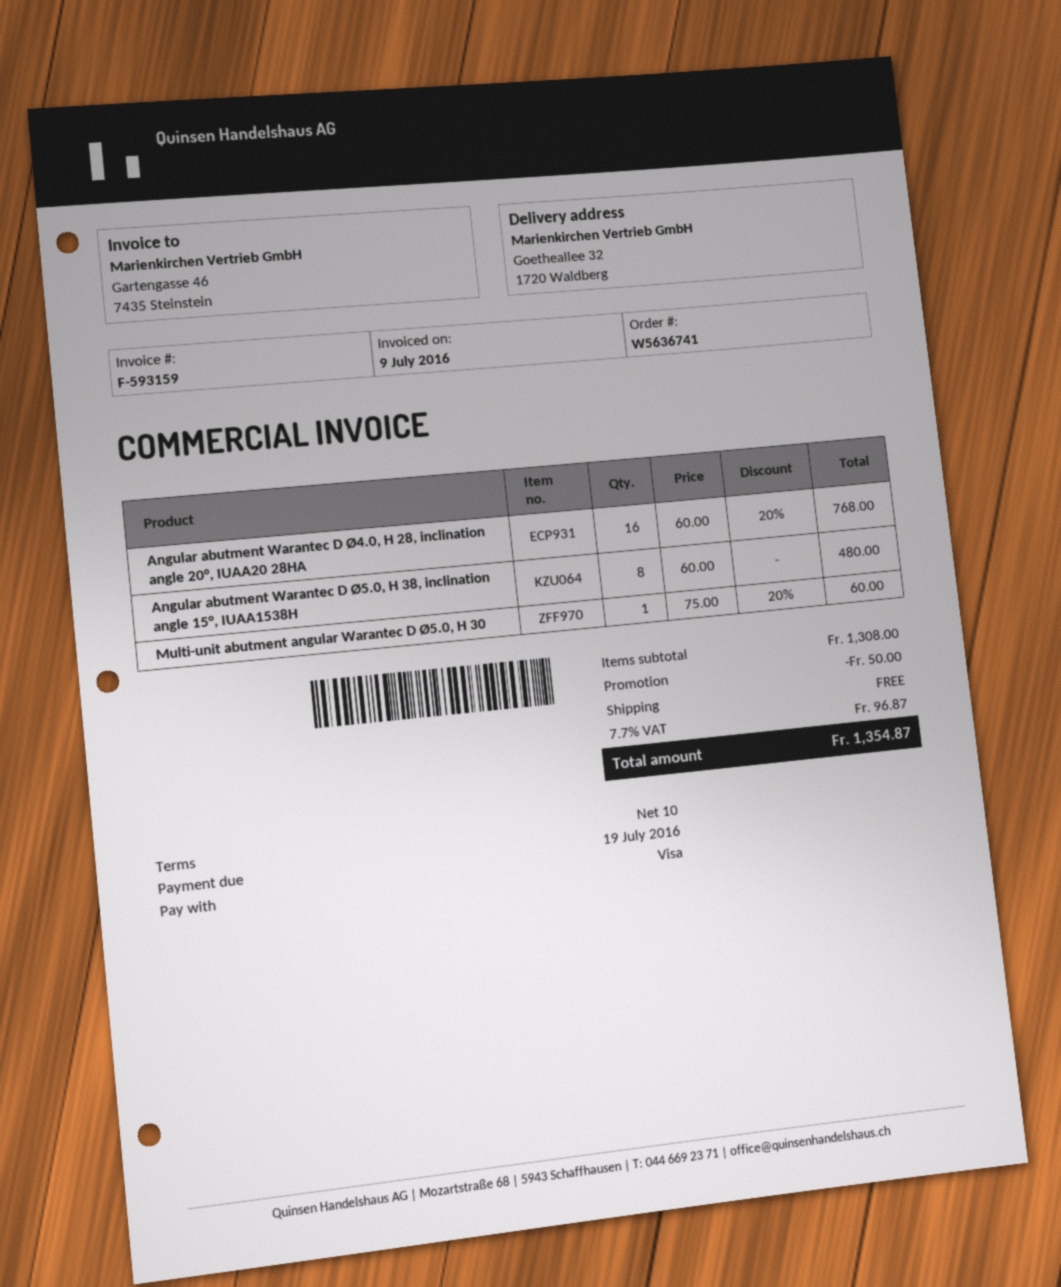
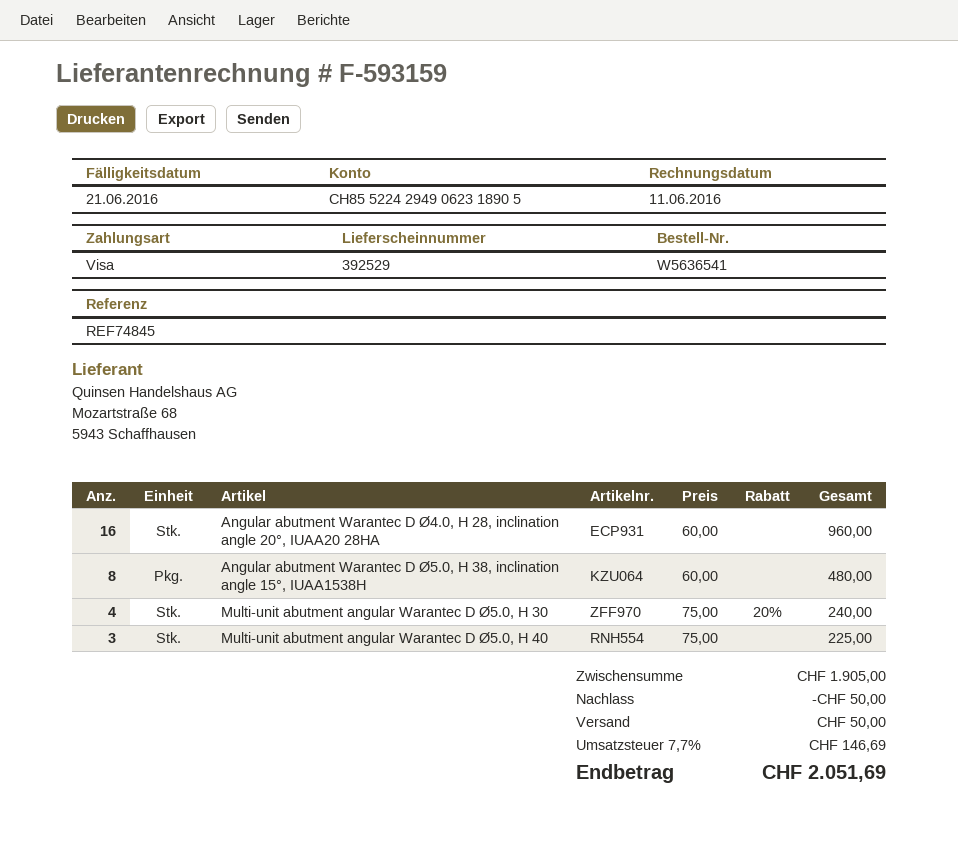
order number: W5636741 -> W5636541
invoice date: 2016-07-09 -> 2016-06-11
due date: 2016-07-19 -> 2016-06-21
Angular abutment Warantec D Ø4.0, H 28, inclination angle 20°, IUAA20 28HA: 16 x 60.00 - 20% = 768.00 -> 16 x 60.00 = 960.00
Multi-unit abutment angular Warantec D Ø5.0, H 30: 1 x 75.00 - 20% = 60.00 -> 4 x 75.00 - 20% = 240.00
Multi-unit abutment angular Warantec D Ø5.0, H 40: none -> 3 x 75.00 = 225.00
subtotal: 1308.00 -> 1905.00
shipping: 0.00 -> 50.00
tax: 7.7% = 96.87 -> 7.7% = 146.69
total: 1354.87 -> 2051.69

